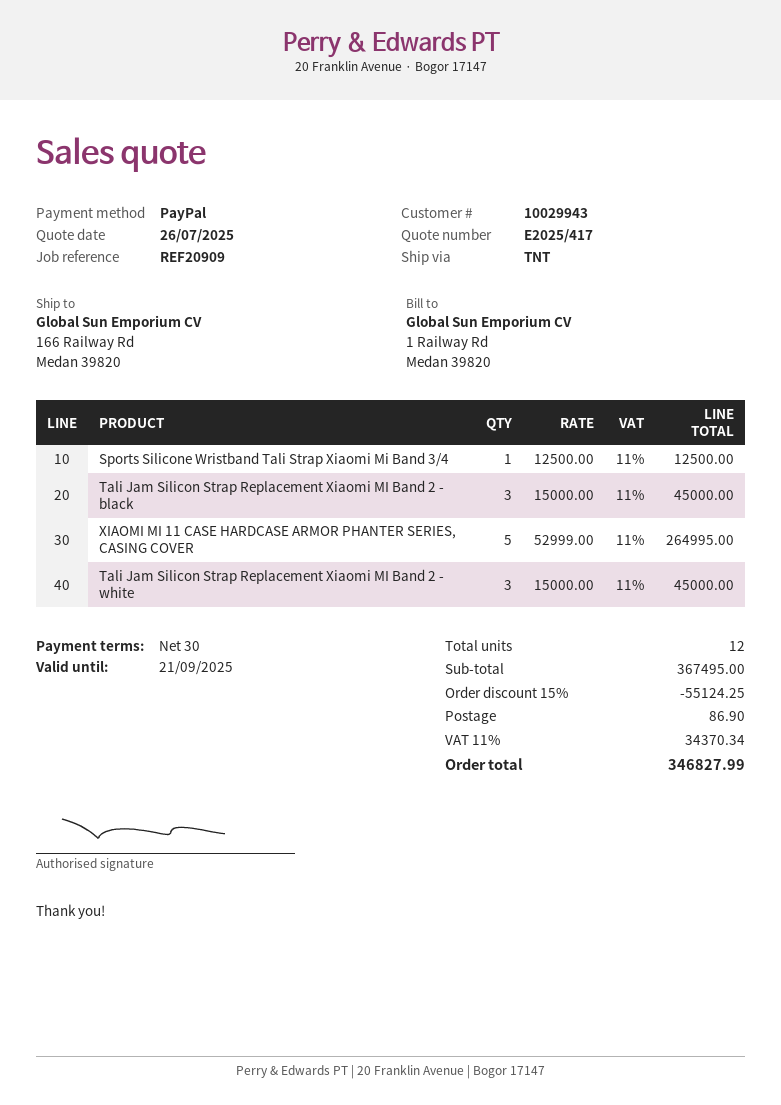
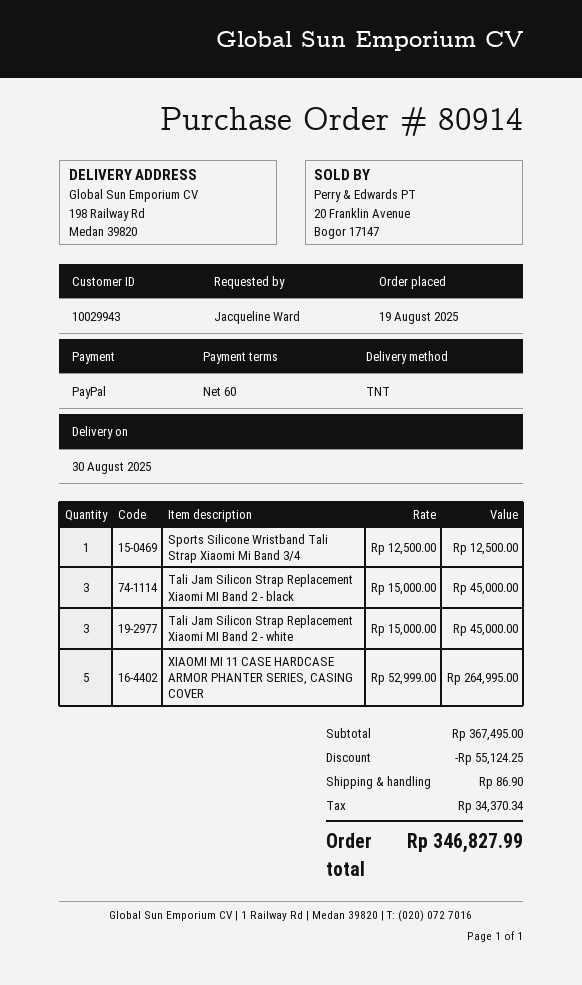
payment terms: 30 days -> 60 days
ship to: 166 Railway Rd, Medan 39820 -> 198 Railway Rd, Medan 39820

